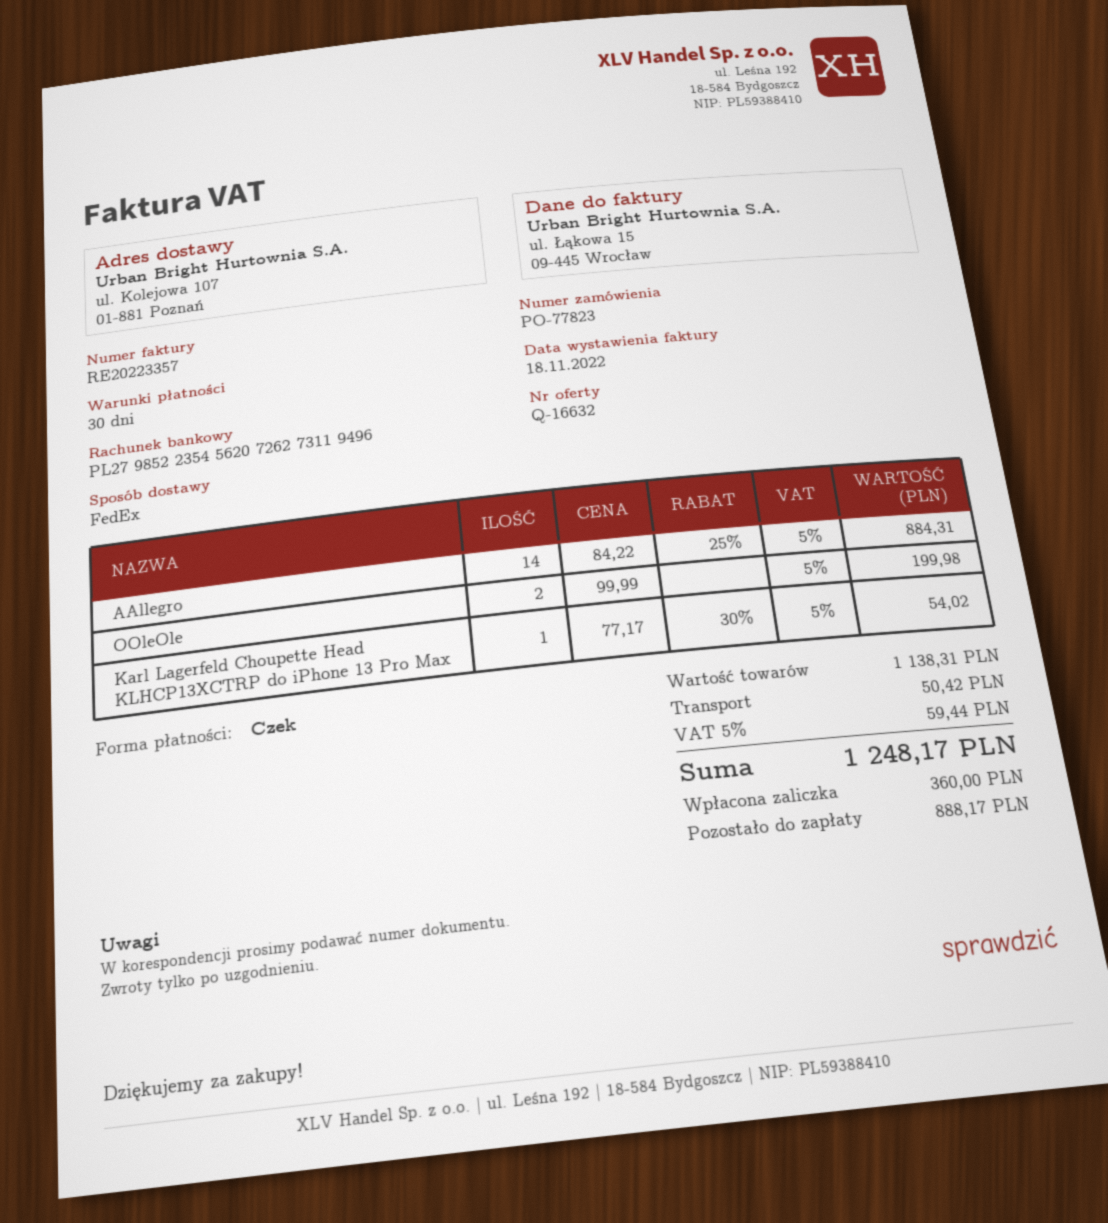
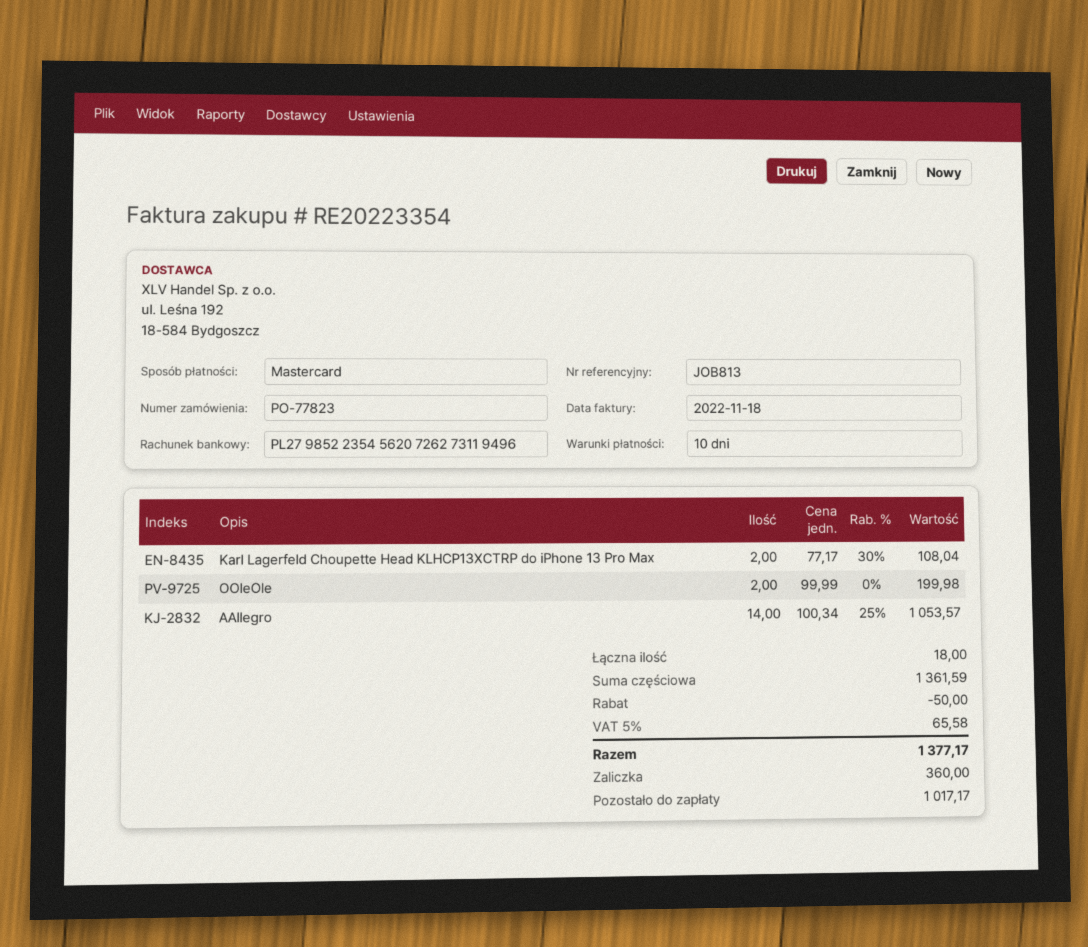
invoice number: RE20223357 -> RE20223354
payment terms: 30 days -> 10 days
payment method: cheque -> Mastercard
AAllegro: 14 x 84.22 - 25% = 884.31 -> 14 x 100.34 - 25% = 1053.57
Karl Lagerfeld Choupette Head KLHCP13XCTRP do iPhone 13 Pro Max: 1 x 77.17 - 30% = 54.02 -> 2 x 77.17 - 30% = 108.04
subtotal: 1138.31 -> 1361.59
discount: none -> 50.00
shipping: 50.42 -> none
tax: 5% = 59.44 -> 5% = 65.58
total: 1248.17 -> 1377.17
balance: 888.17 -> 1017.17

